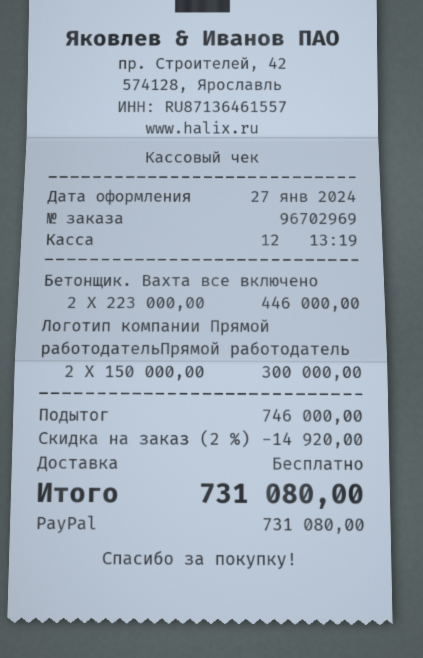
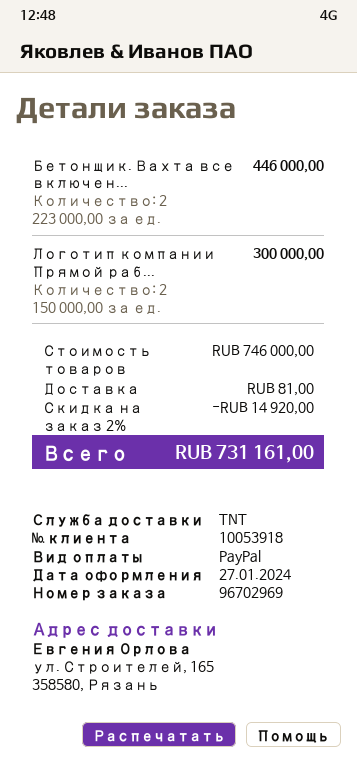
shipping: 0.00 -> 81.00
total: 731080.00 -> 731161.00

